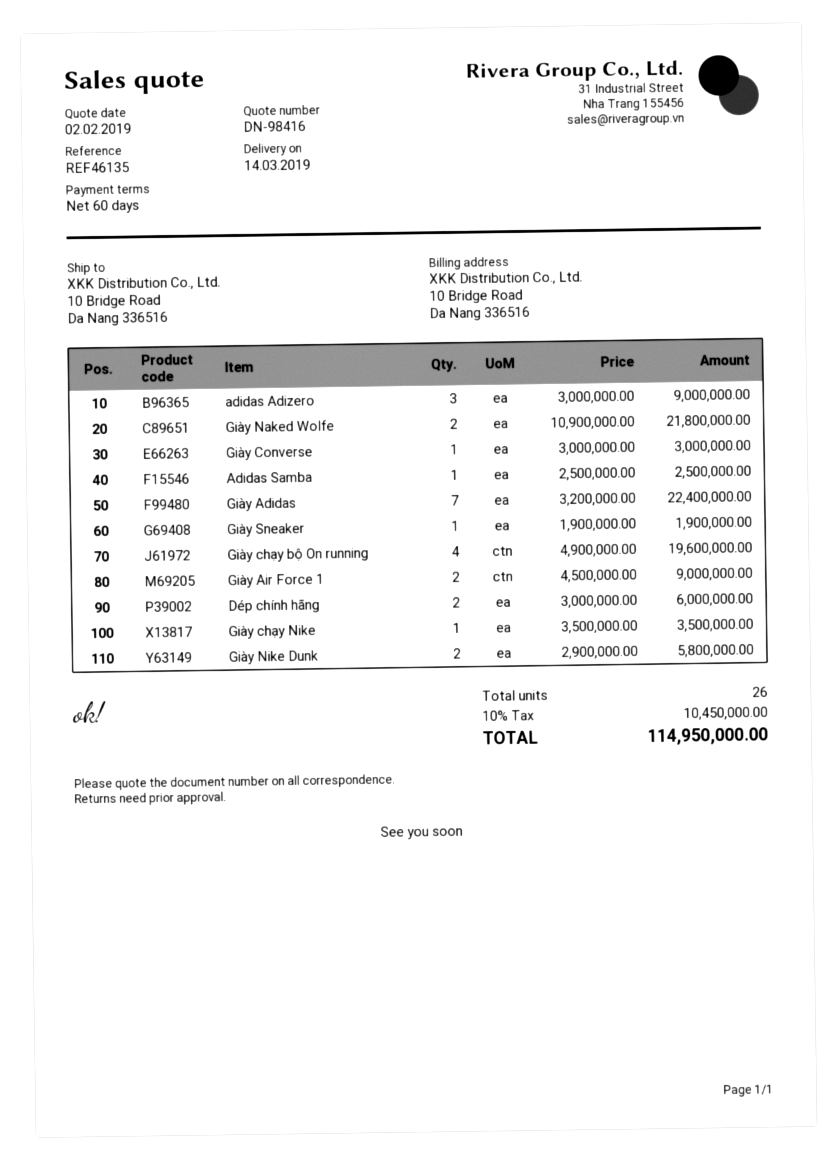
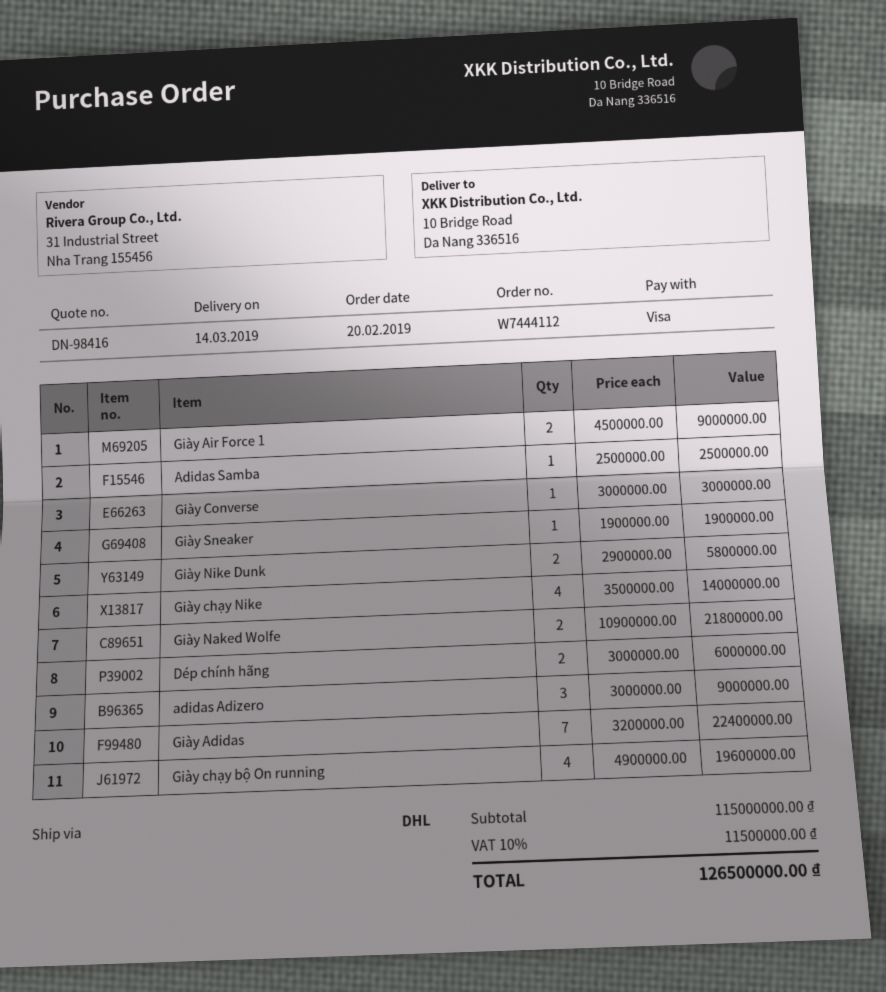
Giày chạy Nike: 1 x 3500000.00 = 3500000.00 -> 4 x 3500000.00 = 14000000.00
tax: 10% = 10450000.00 -> 10% = 11500000.00
total: 114950000.00 -> 126500000.00

